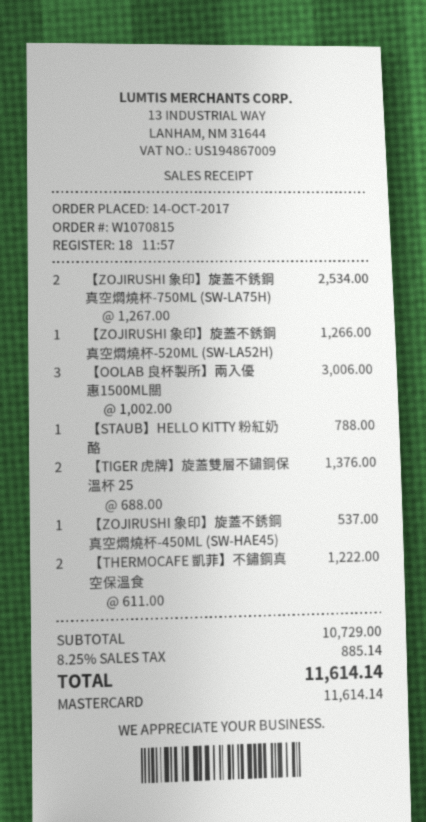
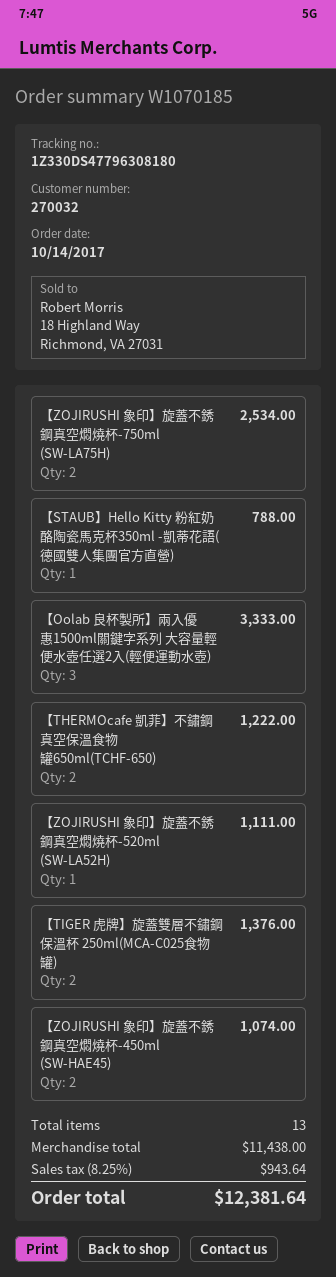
order number: W1070815 -> W1070185
【ZOJIRUSHI 象印】旋蓋不銹鋼真空燜燒杯-520ML (SW-LA52H): 1 for 1266.00 -> 1 for 1111.00
【OOLAB 良杯製所】兩入優惠1500ML關: 3 for 3006.00 -> 3 for 3333.00
【ZOJIRUSHI 象印】旋蓋不銹鋼真空燜燒杯-450ML (SW-HAE45): 1 for 537.00 -> 2 for 1074.00
subtotal: 10729.00 -> 11438.00
tax: 8.25% = 885.14 -> 8.25% = 943.64
total: 11614.14 -> 12381.64

